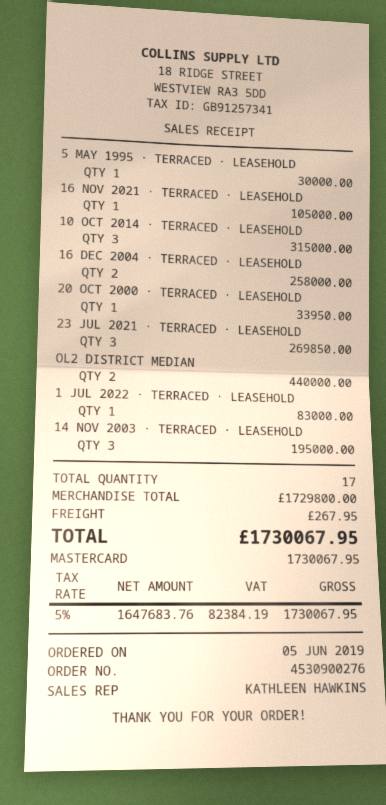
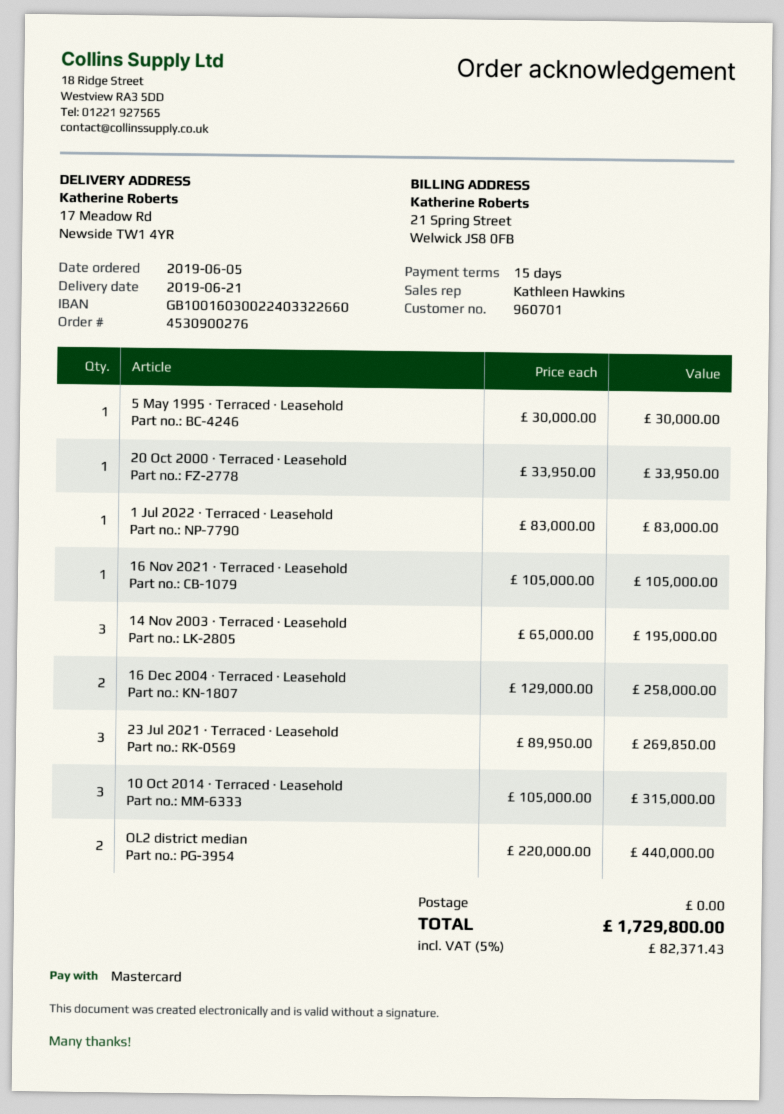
shipping: 267.95 -> 0.00
tax: 5% = 82384.19 -> 5% = 82371.43
total: 1730067.95 -> 1729800.00

